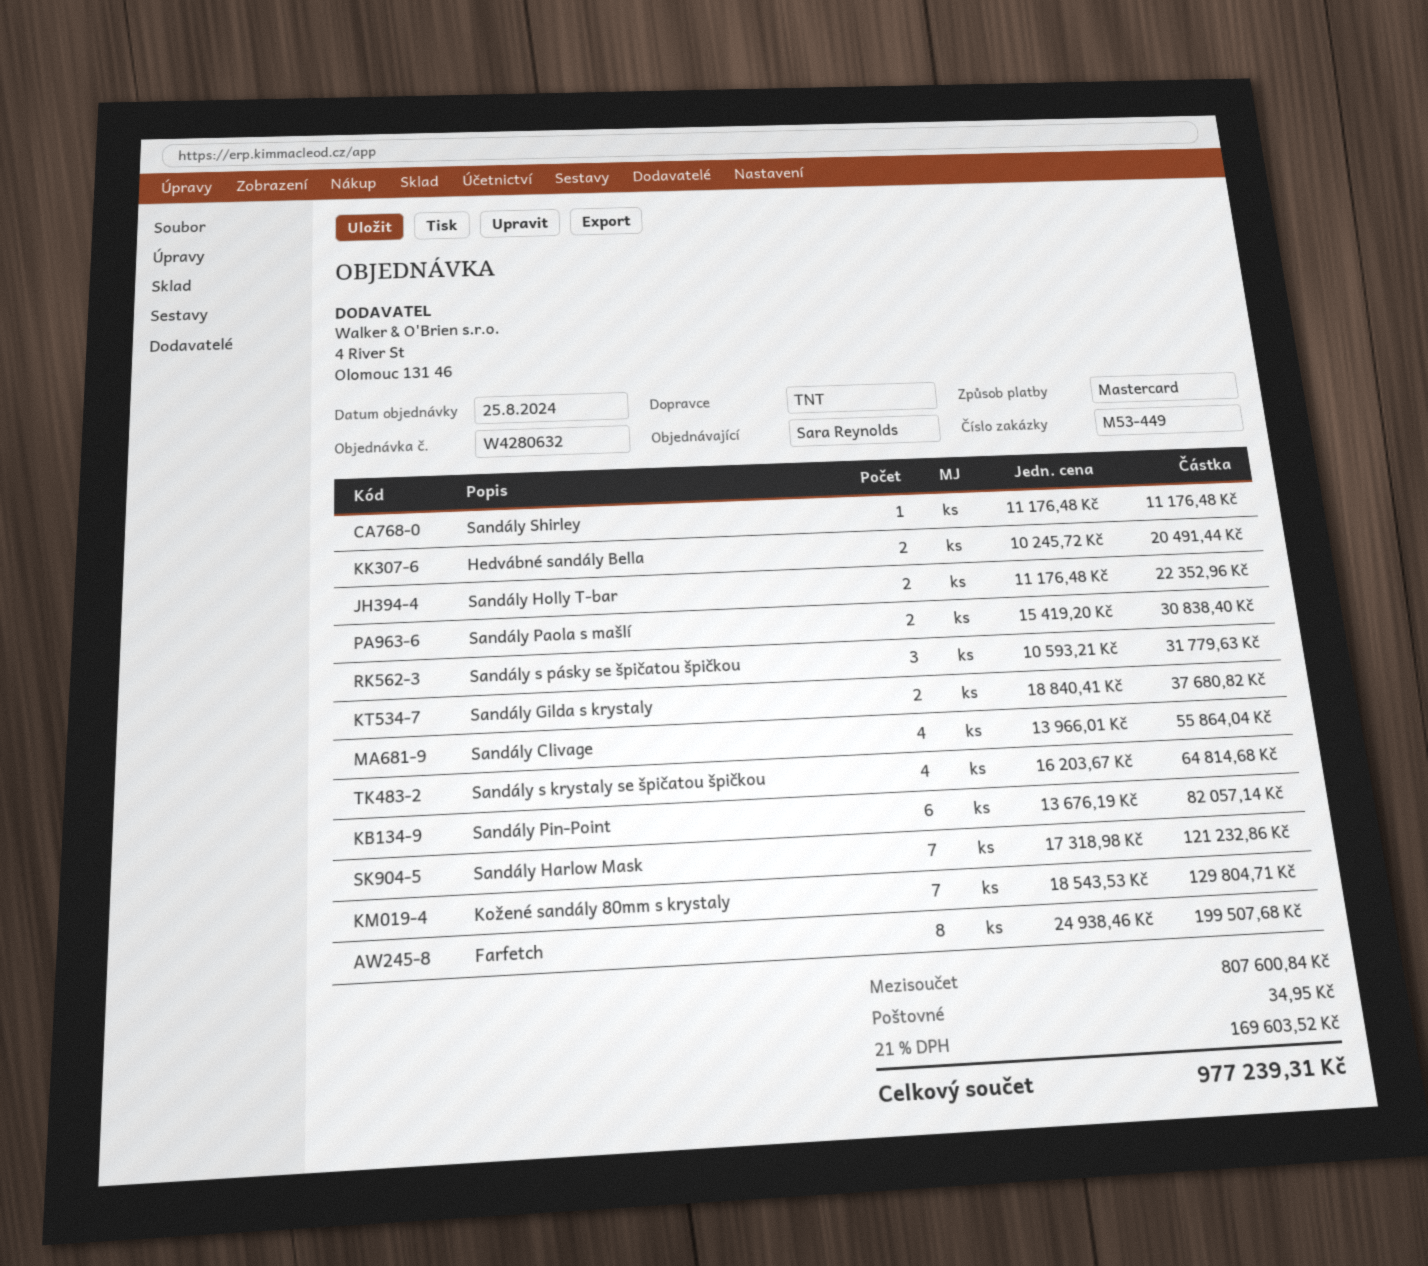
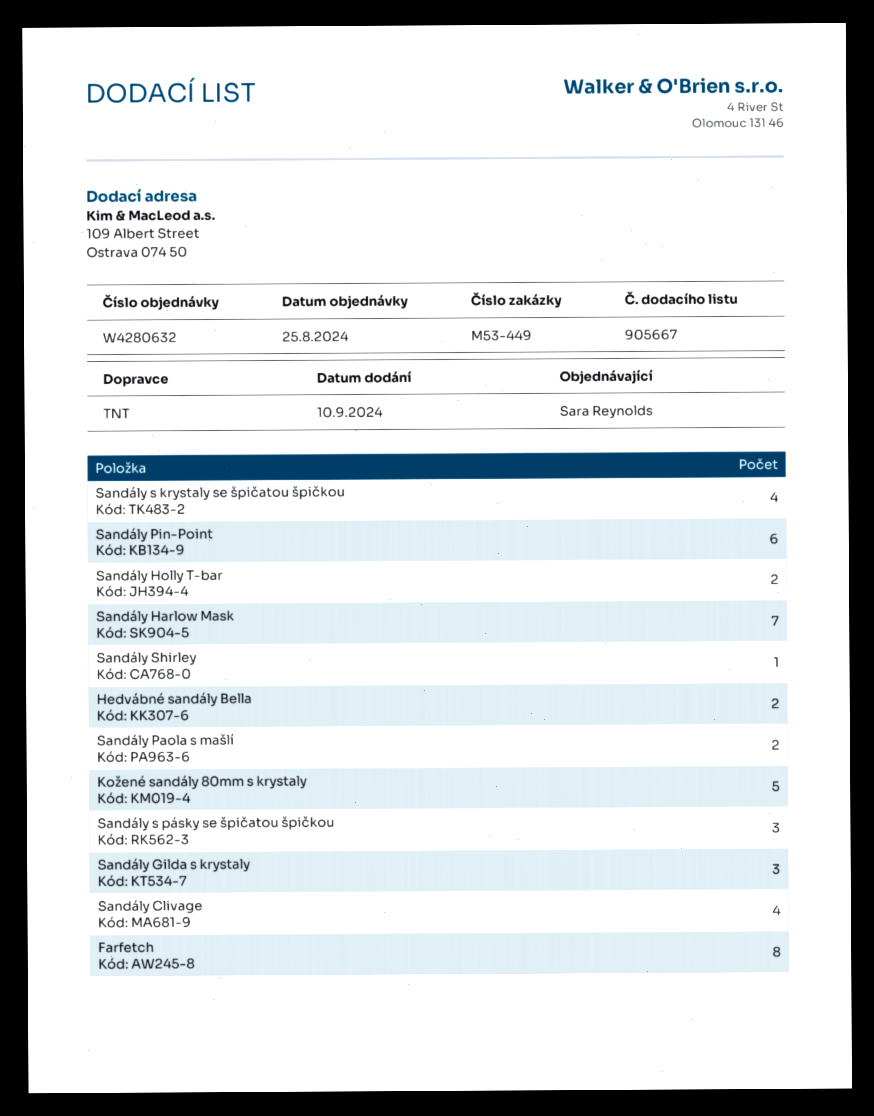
Sandály Gilda s krystaly: 2 -> 3
Kožené sandály 80mm s krystaly: 7 -> 5

